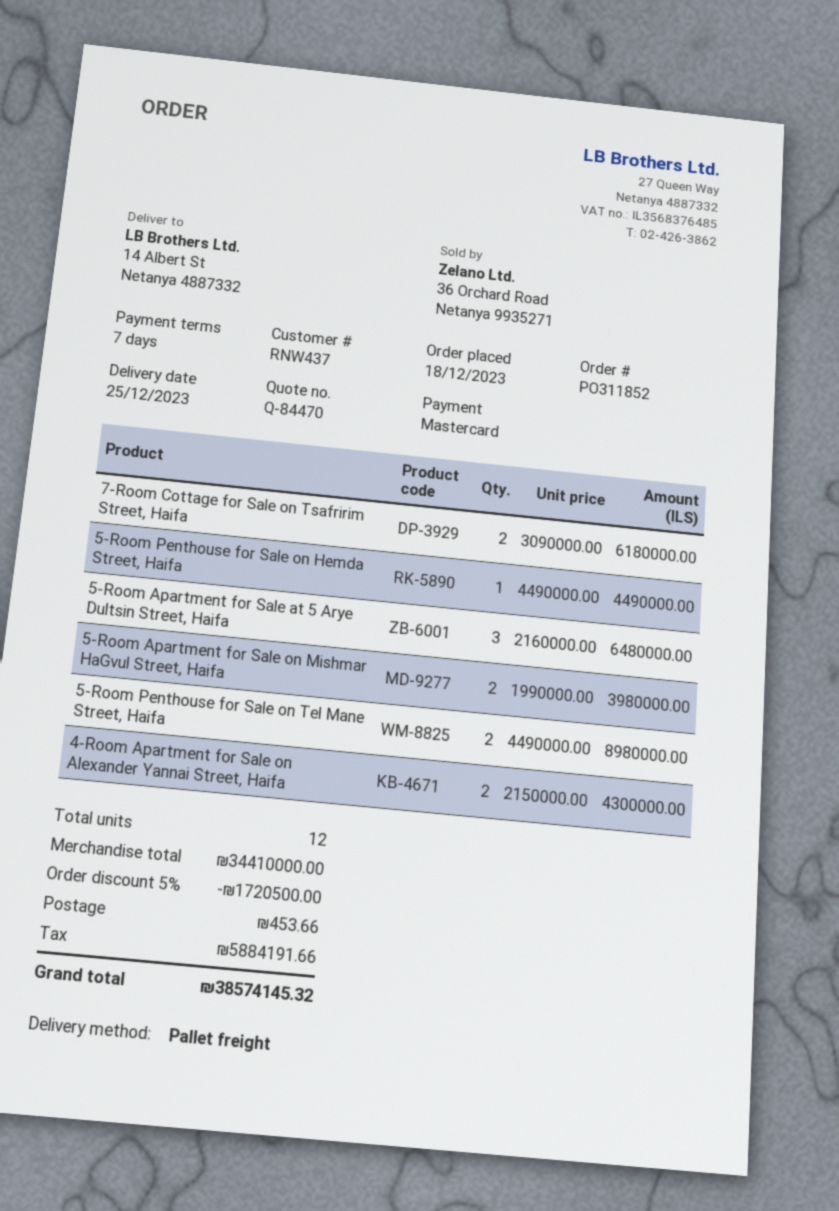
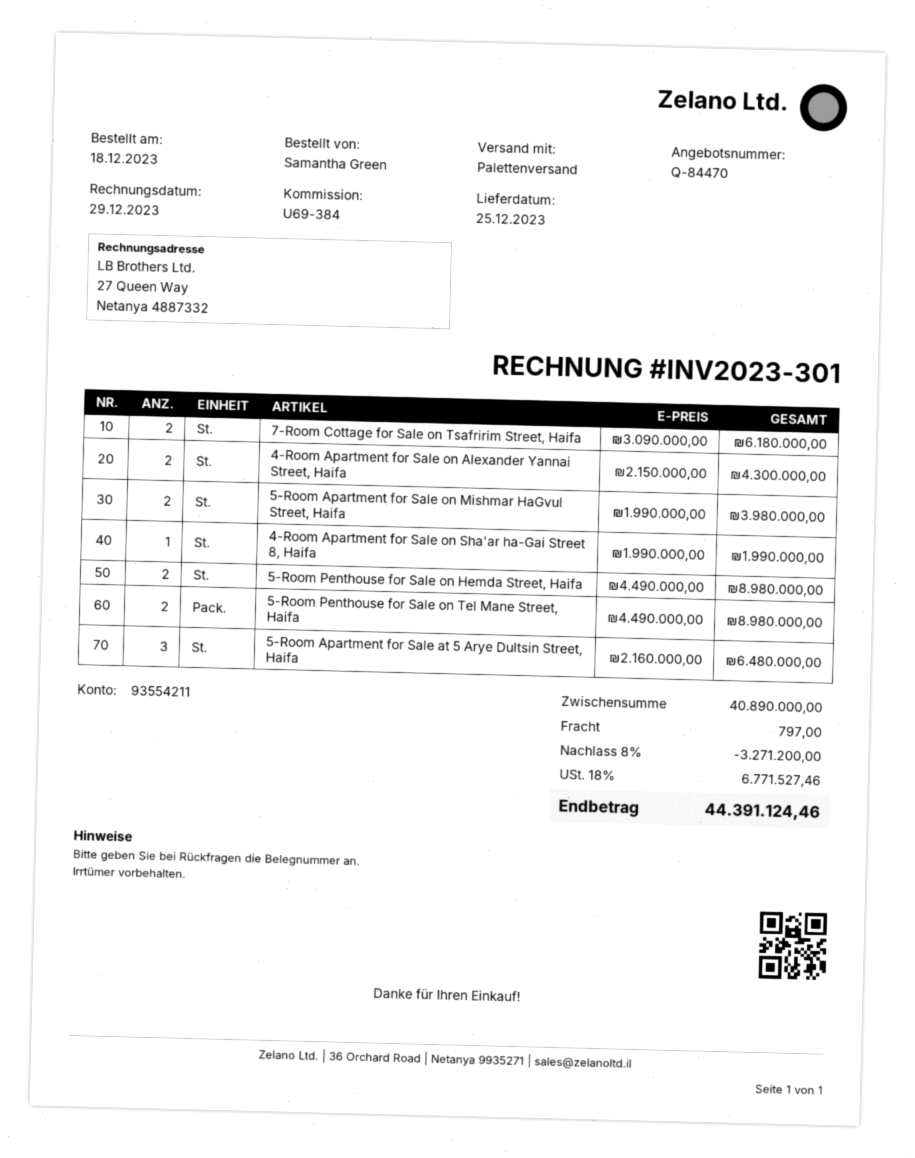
5-Room Penthouse for Sale on Hemda Street, Haifa: 1 x 4490000.00 = 4490000.00 -> 2 x 4490000.00 = 8980000.00
4-Room Apartment for Sale on Sha'ar ha-Gai Street 8, Haifa: none -> 1 x 1990000.00 = 1990000.00
subtotal: 34410000.00 -> 40890000.00
discount: 5% = 1720500.00 -> 8% = 3271200.00
shipping: 453.66 -> 797.00
tax: 5884191.66 -> 6771527.46
total: 38574145.32 -> 44391124.46

